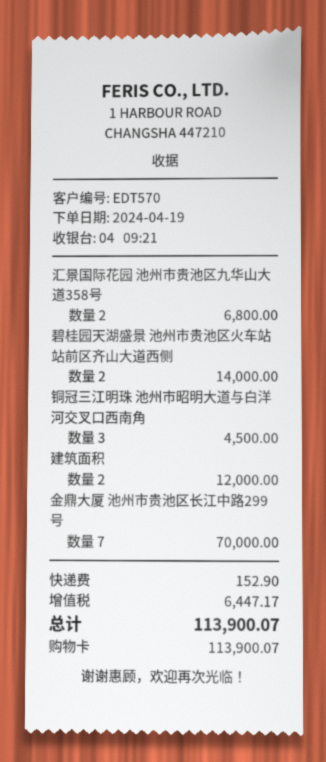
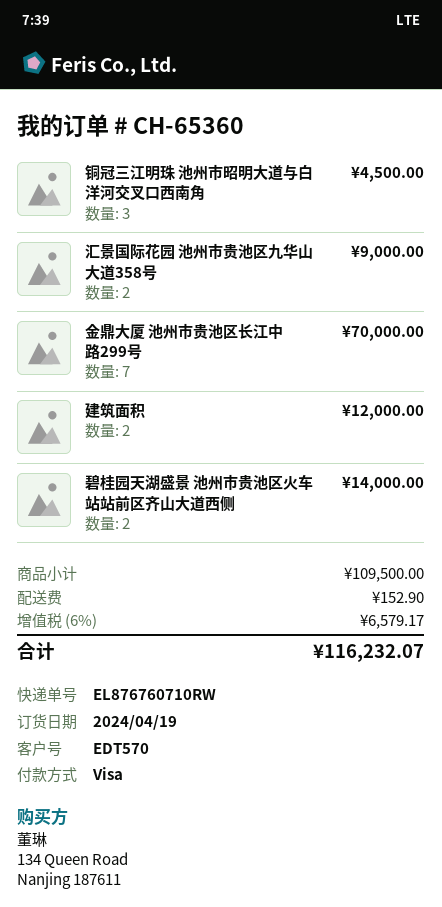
payment method: gift card -> Visa
汇景国际花园 池州市贵池区九华山大道358号: 2 for 6800.00 -> 2 for 9000.00
tax: 6447.17 -> 6579.17
total: 113900.07 -> 116232.07

